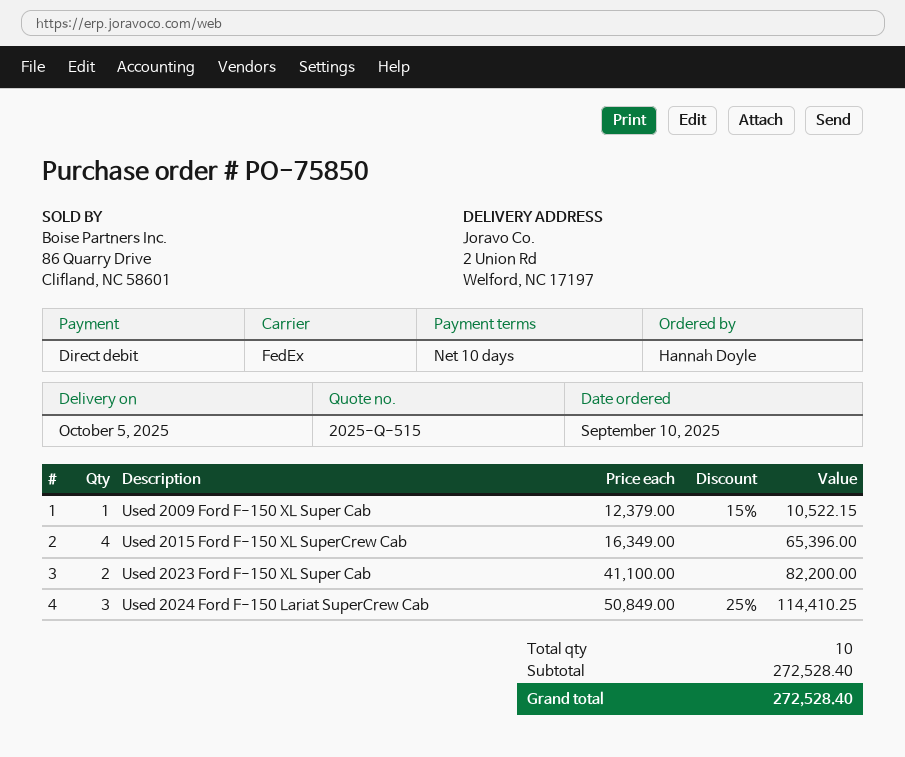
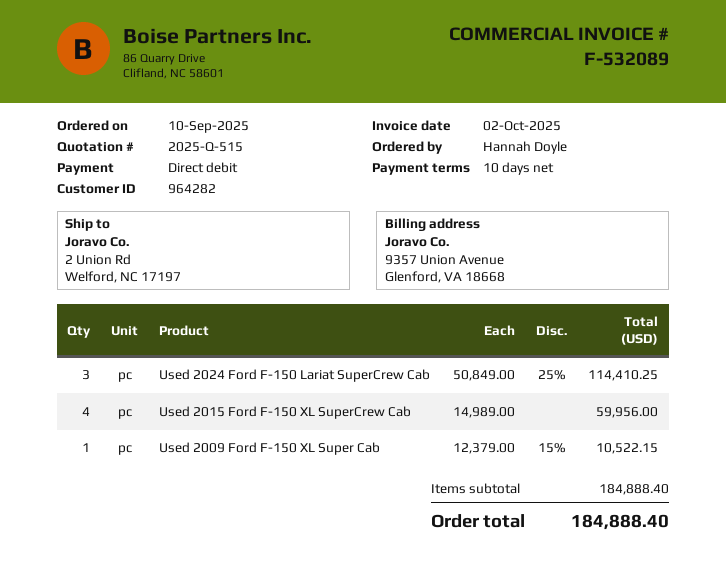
Used 2015 Ford F-150 XL SuperCrew Cab: 4 x 16349.00 = 65396.00 -> 4 x 14989.00 = 59956.00
Used 2023 Ford F-150 XL Super Cab: 2 x 41100.00 = 82200.00 -> none
subtotal: 272528.40 -> 184888.40
total: 272528.40 -> 184888.40

